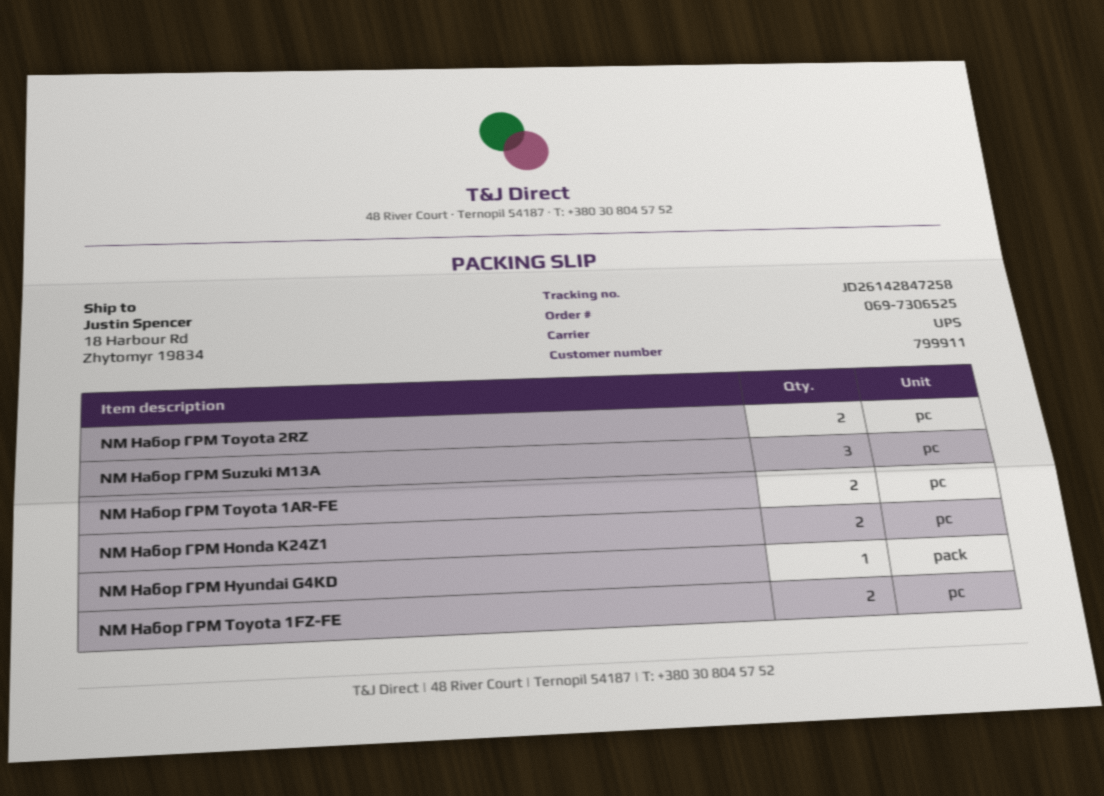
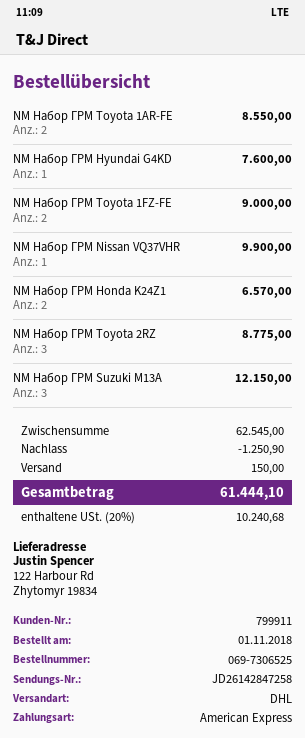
shipping method: UPS -> DHL
ship to: 18 Harbour Rd, Zhytomyr 19834 -> 122 Harbour Rd, Zhytomyr 19834
NM Набор ГРМ Toyota 2RZ: 2 -> 3
NM Набор ГРМ Nissan VQ37VHR: none -> 1

